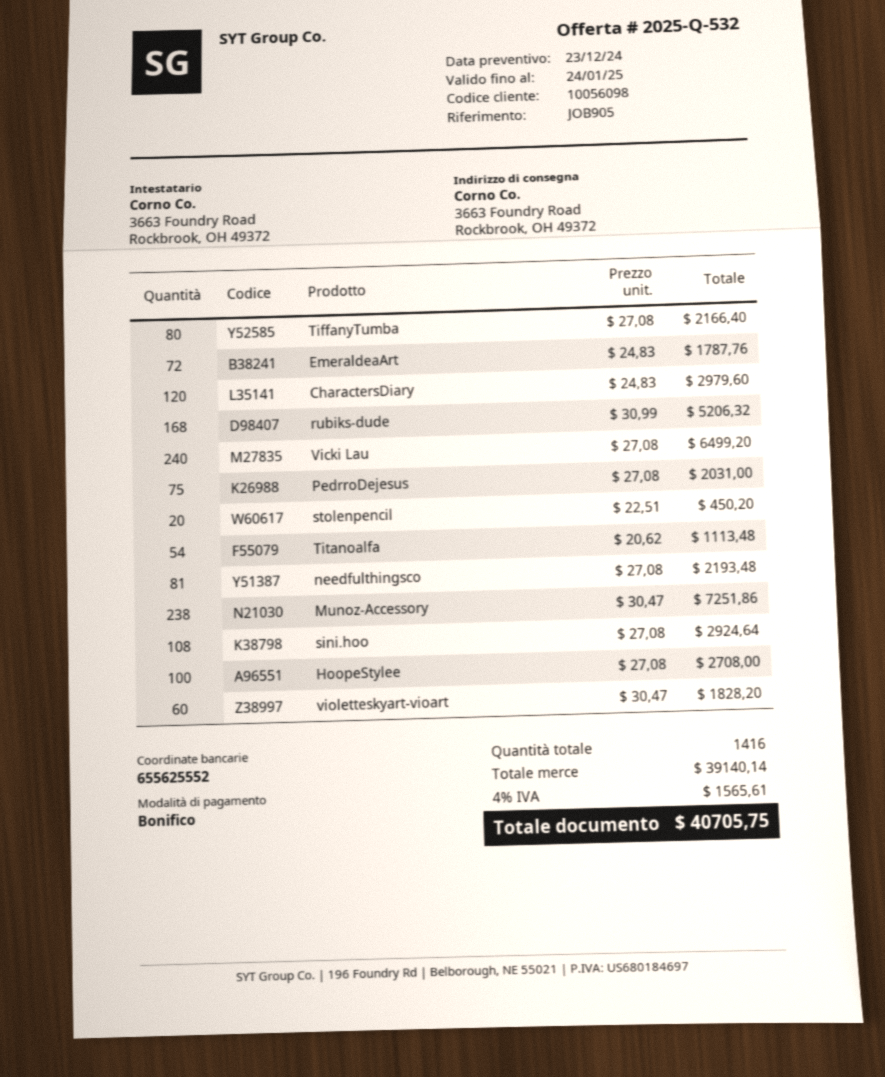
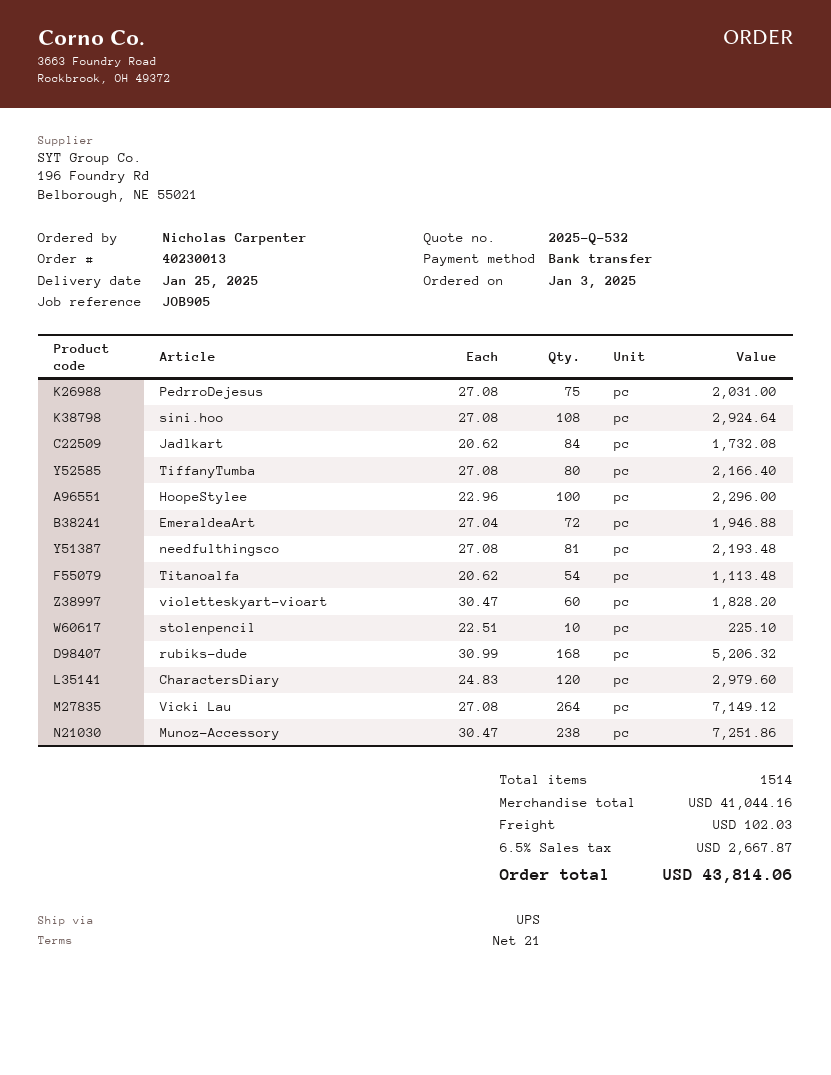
EmeraldeaArt: 72 x 24.83 = 1787.76 -> 72 x 27.04 = 1946.88
Vicki Lau: 240 x 27.08 = 6499.20 -> 264 x 27.08 = 7149.12
stolenpencil: 20 x 22.51 = 450.20 -> 10 x 22.51 = 225.10
HoopeStylee: 100 x 27.08 = 2708.00 -> 100 x 22.96 = 2296.00
Jadlkart: none -> 84 x 20.62 = 1732.08
total quantity: 1416 -> 1514
subtotal: 39140.14 -> 41044.16
shipping: none -> 102.03
tax: 4% = 1565.61 -> 6.5% = 2667.87
total: 40705.75 -> 43814.06

